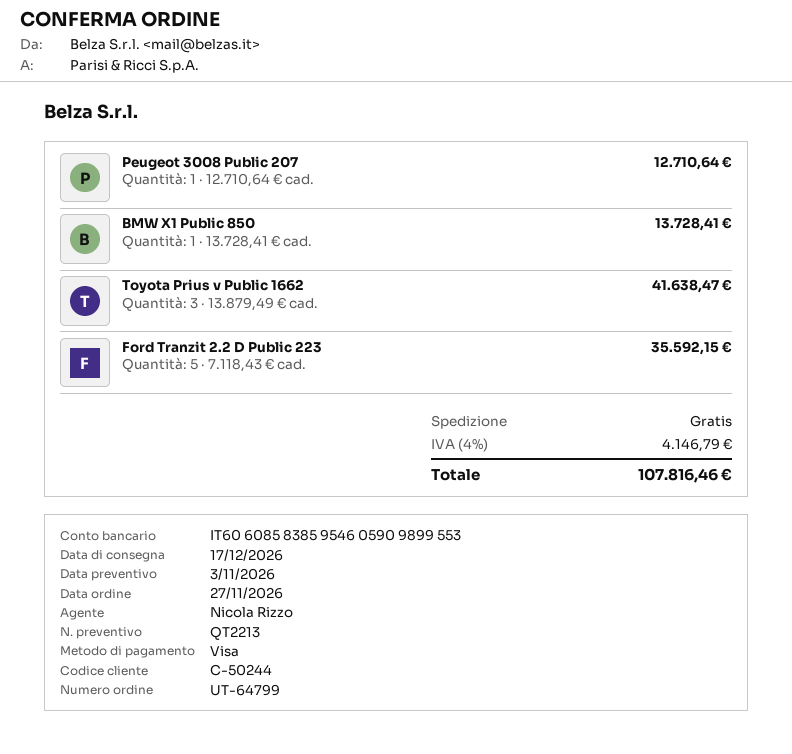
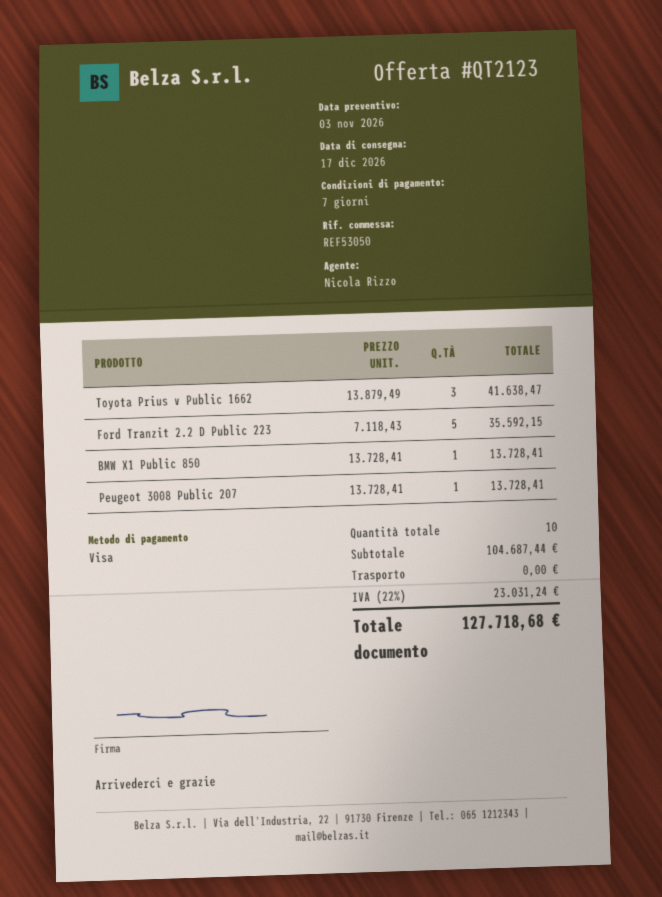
quote number: QT2213 -> QT2123
Peugeot 3008 Public 207: 1 x 12710.64 = 12710.64 -> 1 x 13728.41 = 13728.41
tax: 4% = 4146.79 -> 22% = 23031.24
total: 107816.46 -> 127718.68

